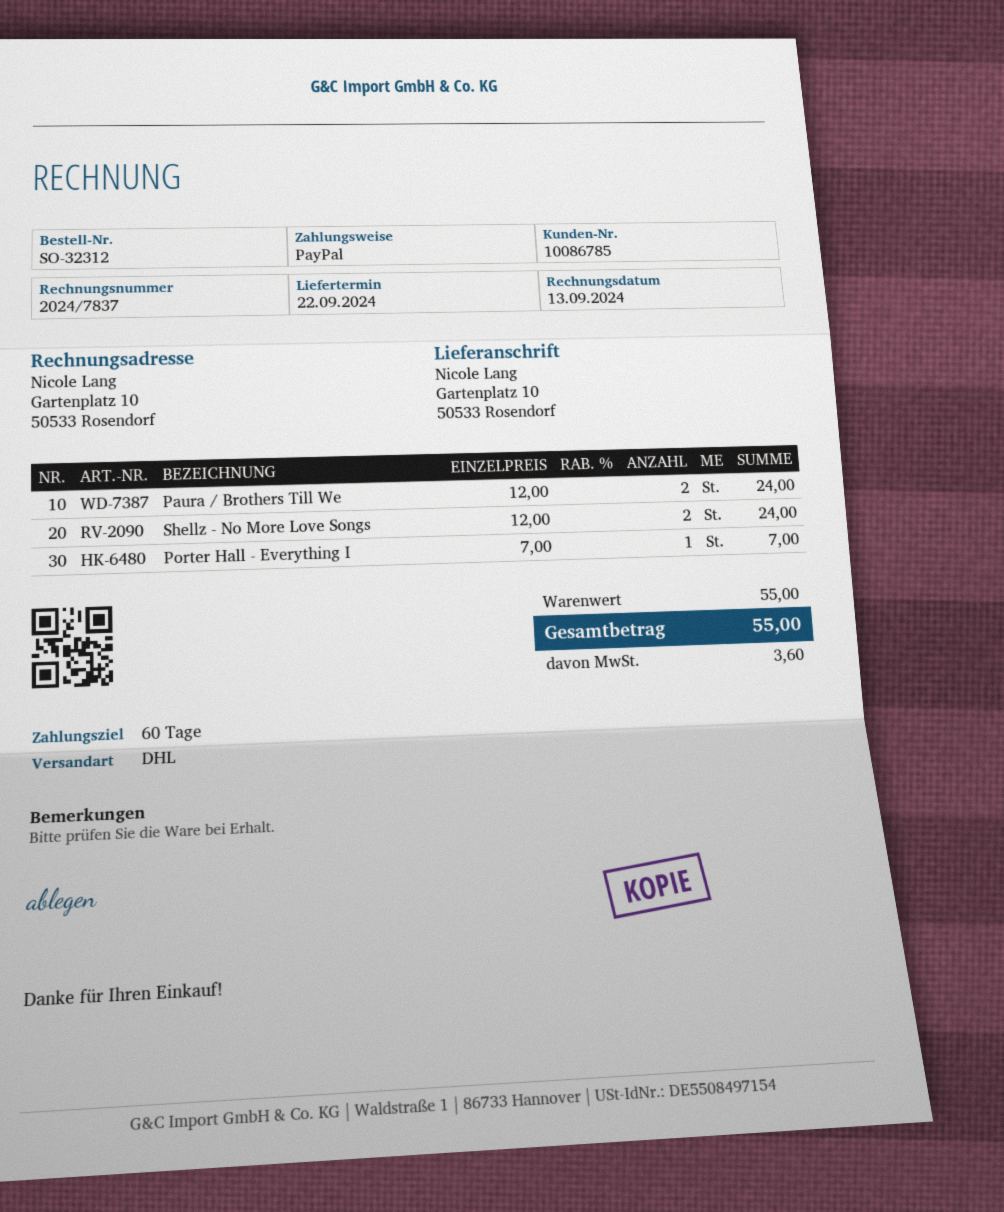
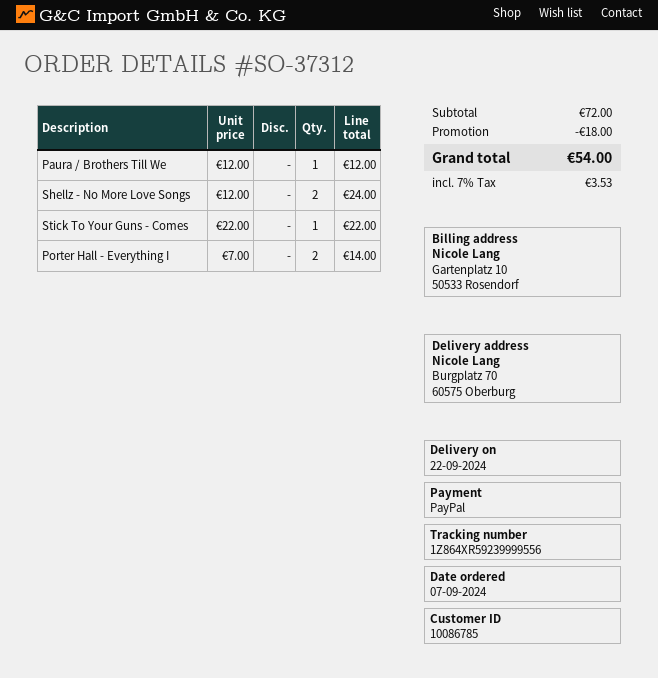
order number: SO-32312 -> SO-37312
ship to: Gartenplatz 10, 50533 Rosendorf -> Burgplatz 70, 60575 Oberburg
Paura / Brothers Till We: 2 x 12.00 = 24.00 -> 1 x 12.00 = 12.00
Porter Hall - Everything I: 1 x 7.00 = 7.00 -> 2 x 7.00 = 14.00
Stick To Your Guns - Comes: none -> 1 x 22.00 = 22.00
subtotal: 55.00 -> 72.00
discount: none -> 18.00
tax: 3.60 -> 3.53
total: 55.00 -> 54.00

